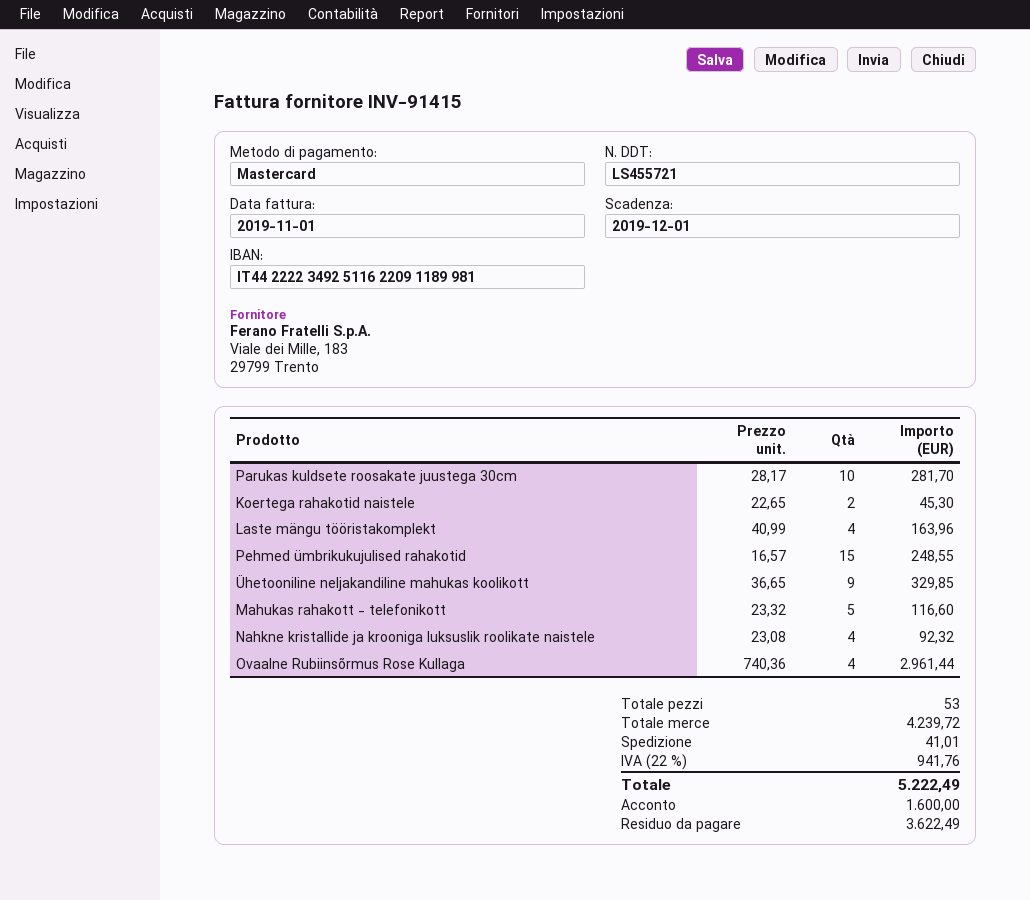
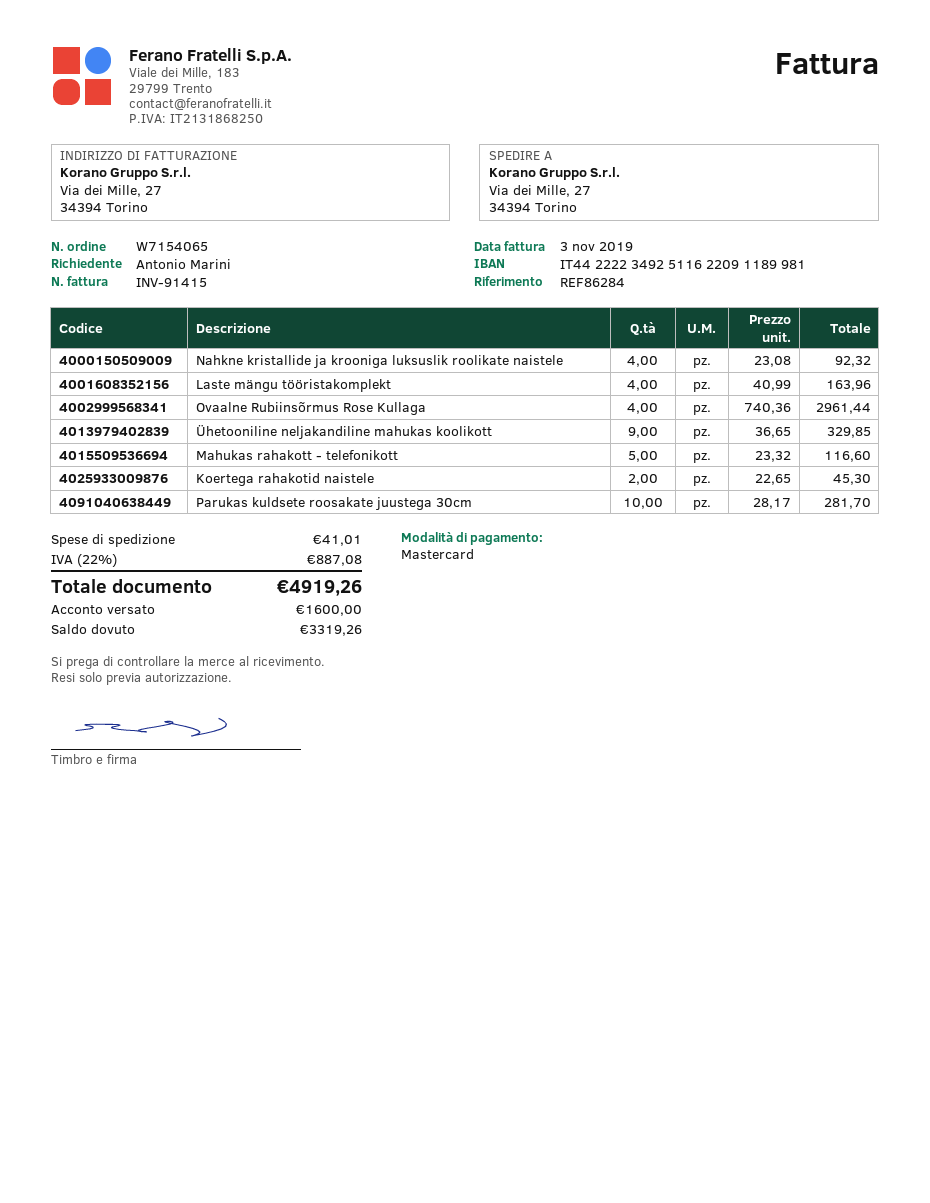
invoice date: 2019-11-01 -> 2019-11-03
Pehmed ümbrikukujulised rahakotid: 15 x 16.57 = 248.55 -> none
tax: 22% = 941.76 -> 22% = 887.08
total: 5222.49 -> 4919.26
balance: 3622.49 -> 3319.26

